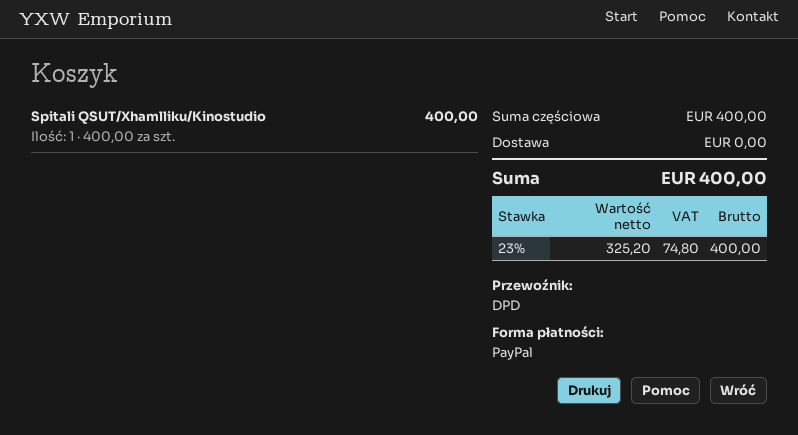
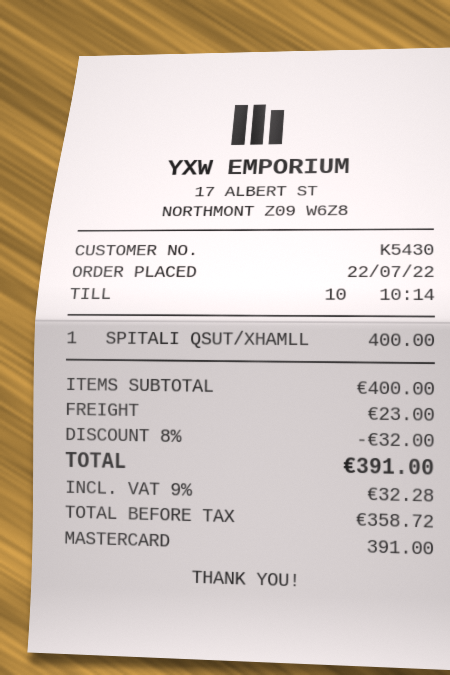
payment method: PayPal -> Mastercard
discount: none -> 8% = 32.00
shipping: 0.00 -> 23.00
net: 325.20 -> 358.72
tax: 23% = 74.80 -> 9% = 32.28
total: 400.00 -> 391.00

